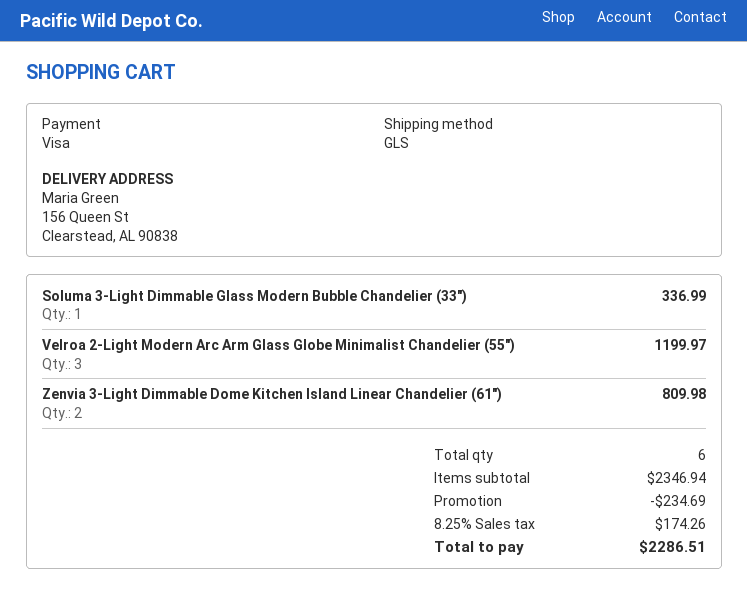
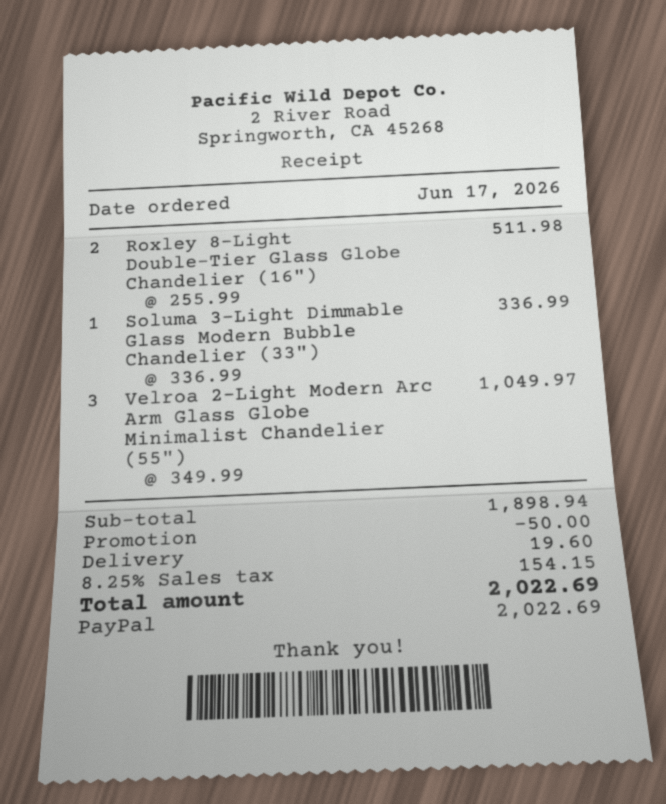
payment method: Visa -> PayPal
Velroa 2-Light Modern Arc Arm Glass Globe Minimalist Chandelier (55"): 3 for 1199.97 -> 3 for 1049.97
Zenvia 3-Light Dimmable Dome Kitchen Island Linear Chandelier (61"): 2 for 809.98 -> none
Roxley 8-Light Double-Tier Glass Globe Chandelier (16"): none -> 2 for 511.98
subtotal: 2346.94 -> 1898.94
discount: 234.69 -> 50.00
shipping: none -> 19.60
tax: 8.25% = 174.26 -> 8.25% = 154.15
total: 2286.51 -> 2022.69

